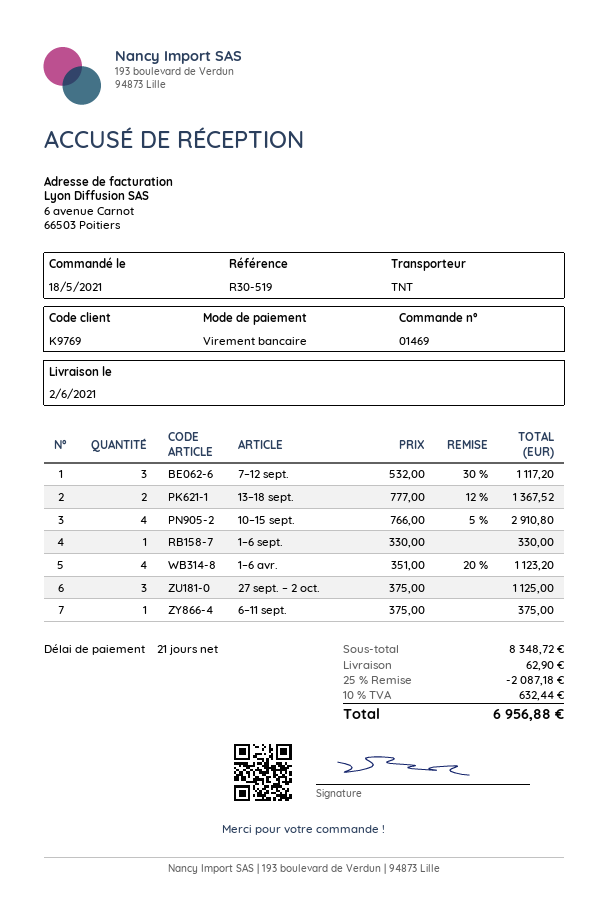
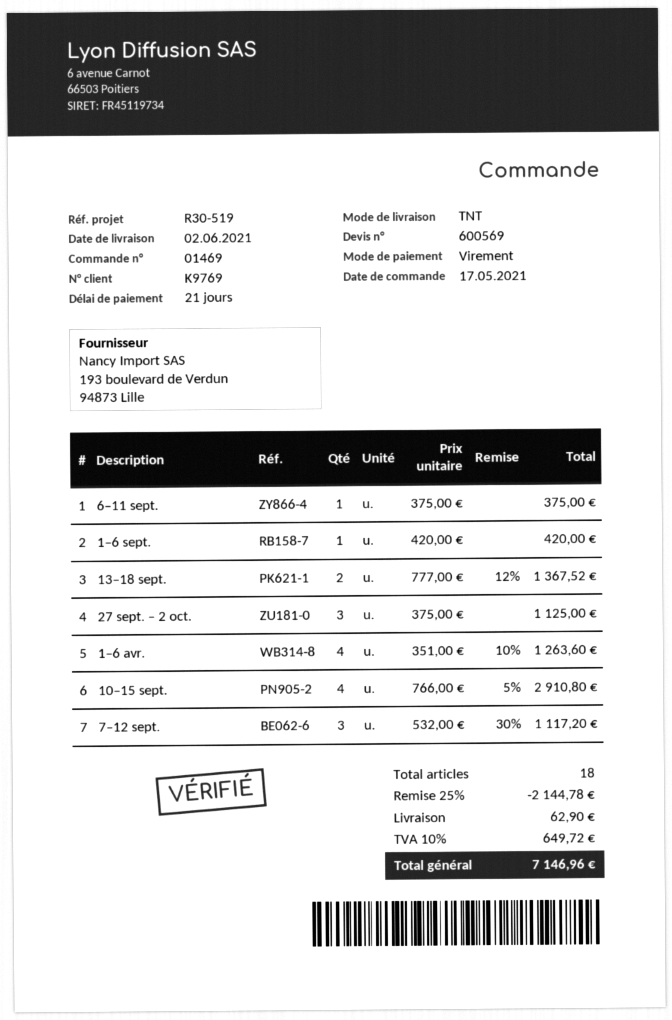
order date: 2021-05-18 -> 2021-05-17
1–6 sept.: 1 x 330.00 = 330.00 -> 1 x 420.00 = 420.00
1–6 avr.: 4 x 351.00 - 20% = 1123.20 -> 4 x 351.00 - 10% = 1263.60
discount: 25% = 2087.18 -> 25% = 2144.78
tax: 10% = 632.44 -> 10% = 649.72
total: 6956.88 -> 7146.96

